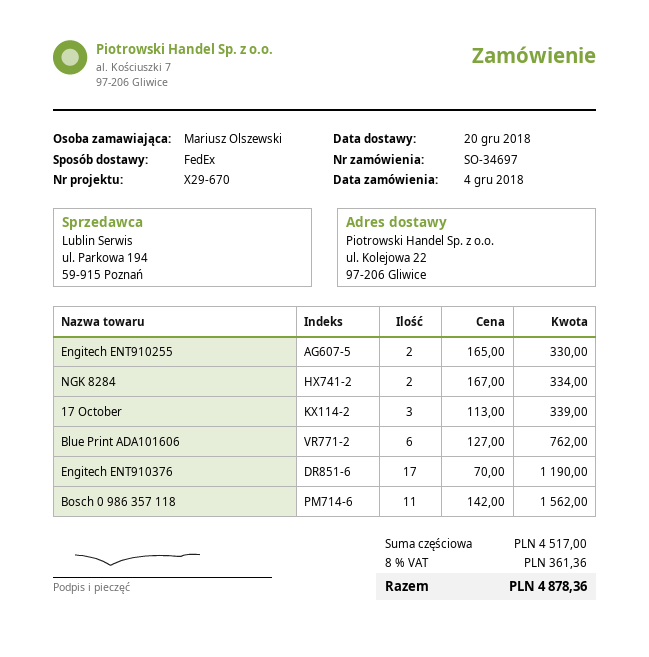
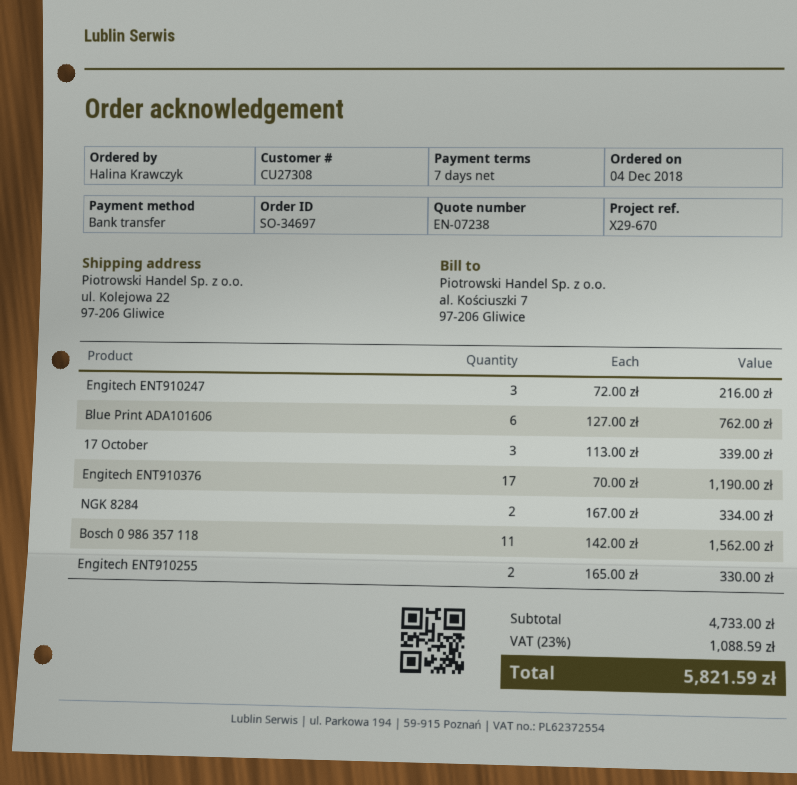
ordered by: Mariusz Olszewski -> Halina Krawczyk
Engitech ENT910247: none -> 3 x 72.00 = 216.00
subtotal: 4517.00 -> 4733.00
tax: 8% = 361.36 -> 23% = 1088.59
total: 4878.36 -> 5821.59

